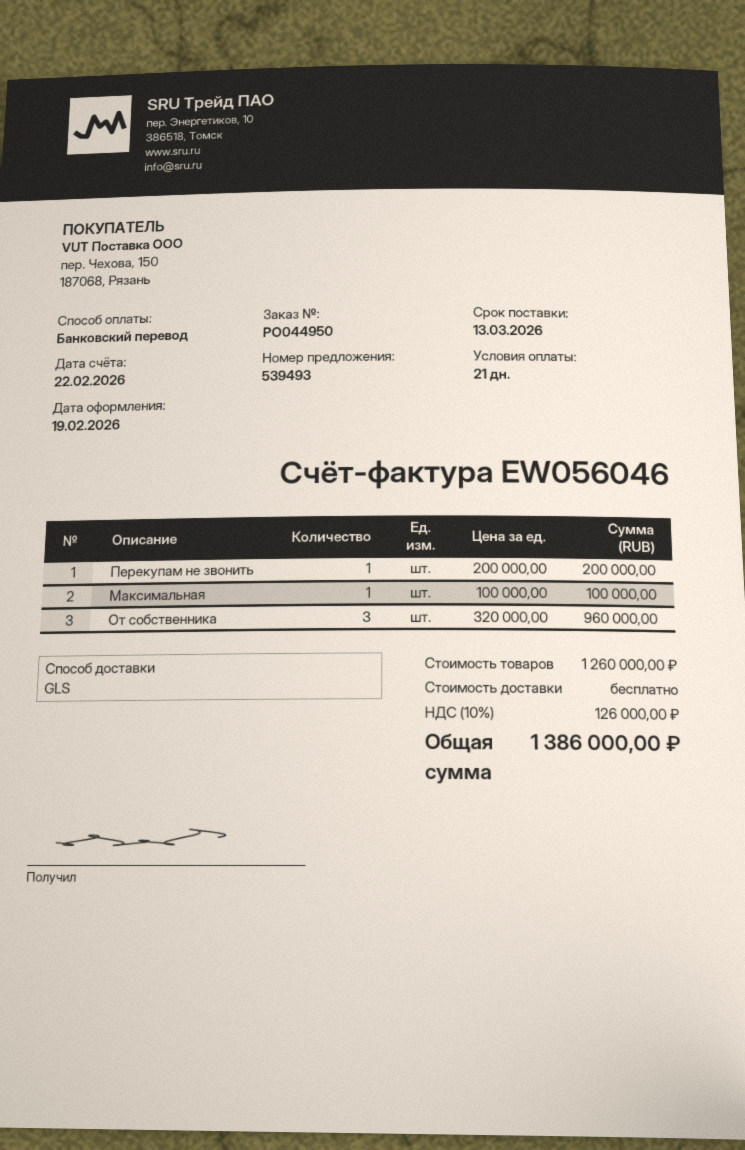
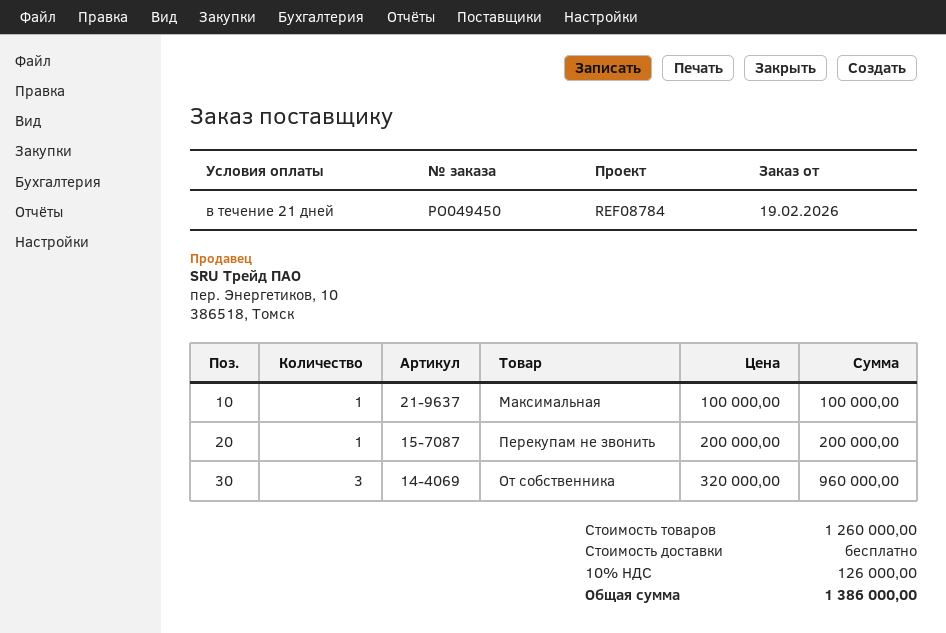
order number: PO044950 -> PO049450

